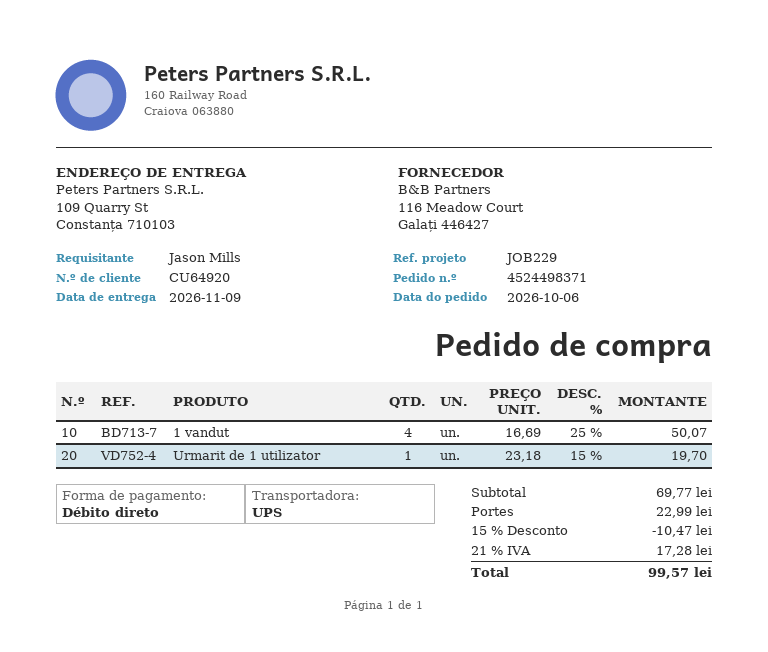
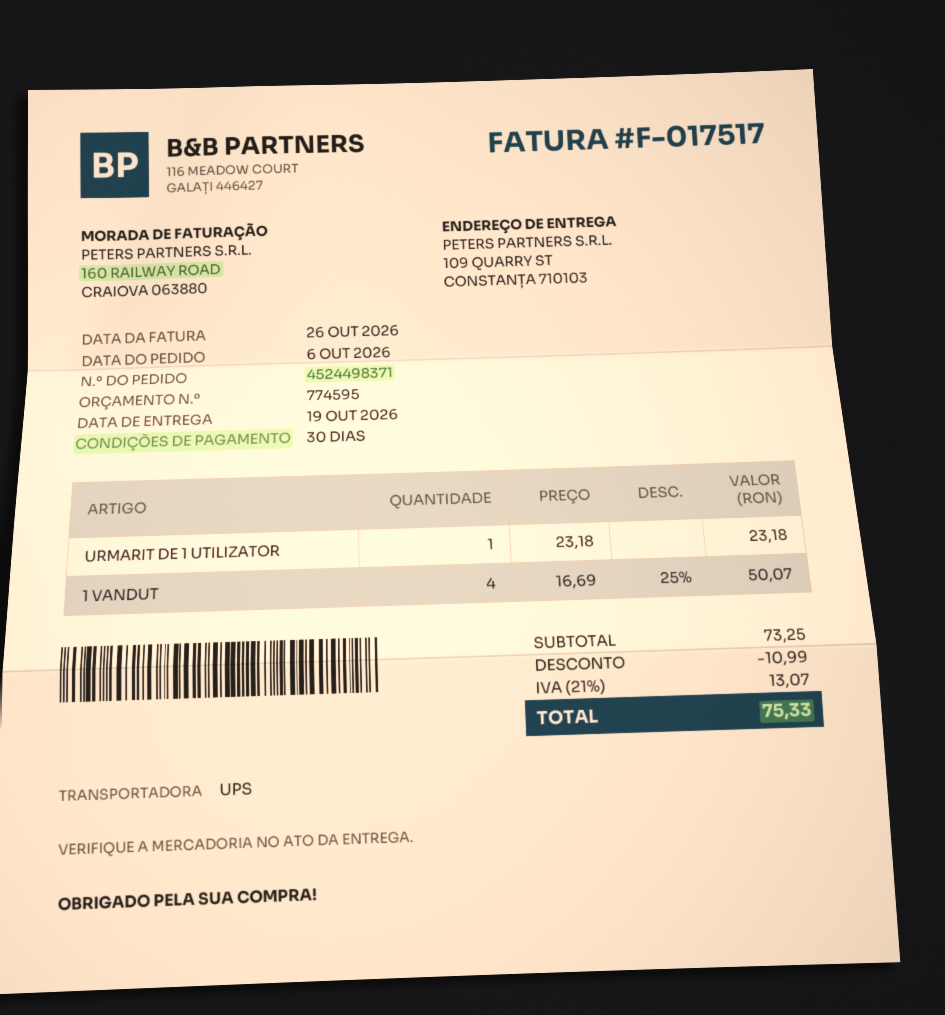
delivery date: 2026-11-09 -> 2026-10-19
Urmarit de 1 utilizator: 1 x 23.18 - 15% = 19.70 -> 1 x 23.18 = 23.18
subtotal: 69.77 -> 73.25
discount: 10.47 -> 10.99
shipping: 22.99 -> none
tax: 21% = 17.28 -> 21% = 13.07
total: 99.57 -> 75.33

